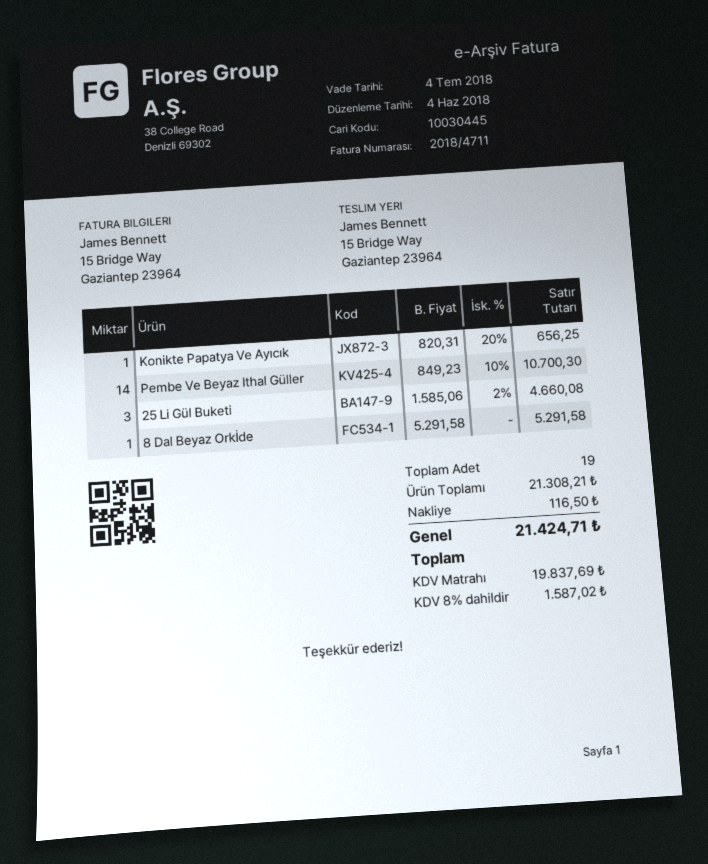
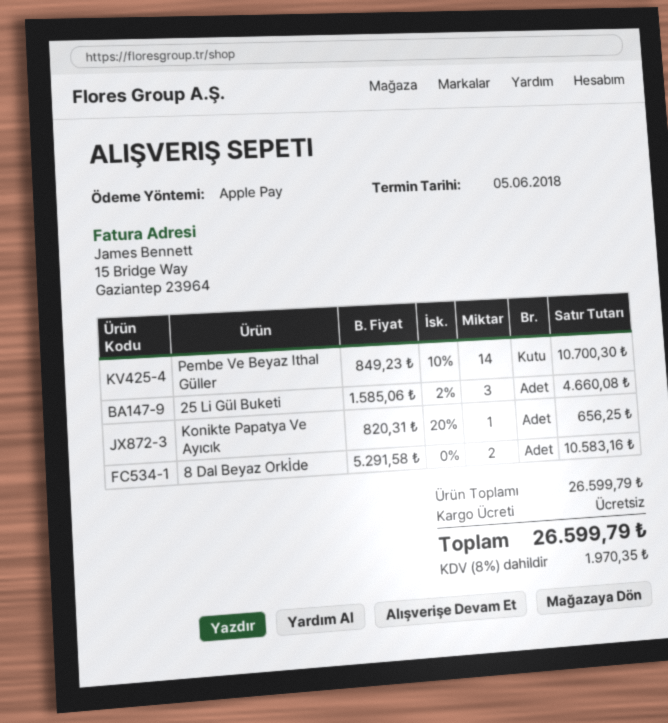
8 Dal Beyaz Orkİde: 1 x 5291.58 = 5291.58 -> 2 x 5291.58 = 10583.16
subtotal: 21308.21 -> 26599.79
shipping: 116.50 -> 0.00
tax: 8% = 1587.02 -> 8% = 1970.35
total: 21424.71 -> 26599.79

